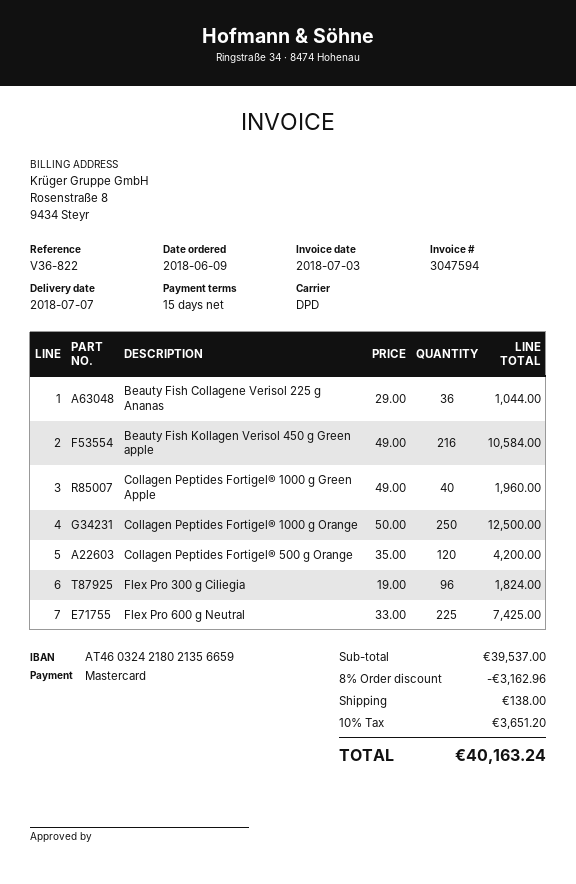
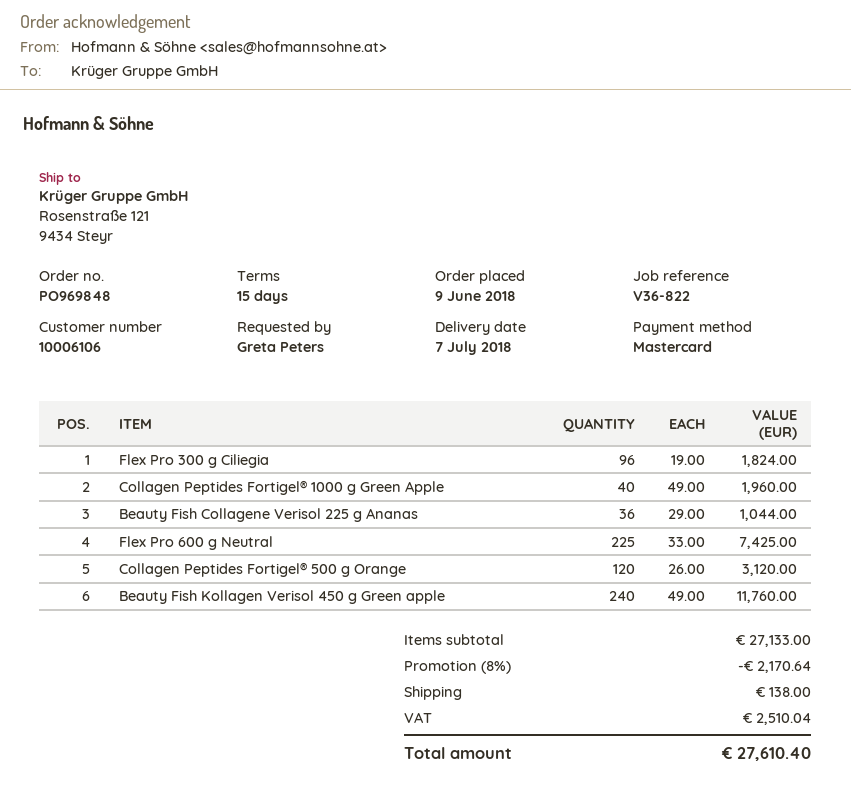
Beauty Fish Kollagen Verisol 450 g Green apple: 216 x 49.00 = 10584.00 -> 240 x 49.00 = 11760.00
Collagen Peptides Fortigel® 1000 g Orange: 250 x 50.00 = 12500.00 -> none
Collagen Peptides Fortigel® 500 g Orange: 120 x 35.00 = 4200.00 -> 120 x 26.00 = 3120.00
subtotal: 39537.00 -> 27133.00
discount: 8% = 3162.96 -> 8% = 2170.64
tax: 3651.20 -> 2510.04
total: 40163.24 -> 27610.40

